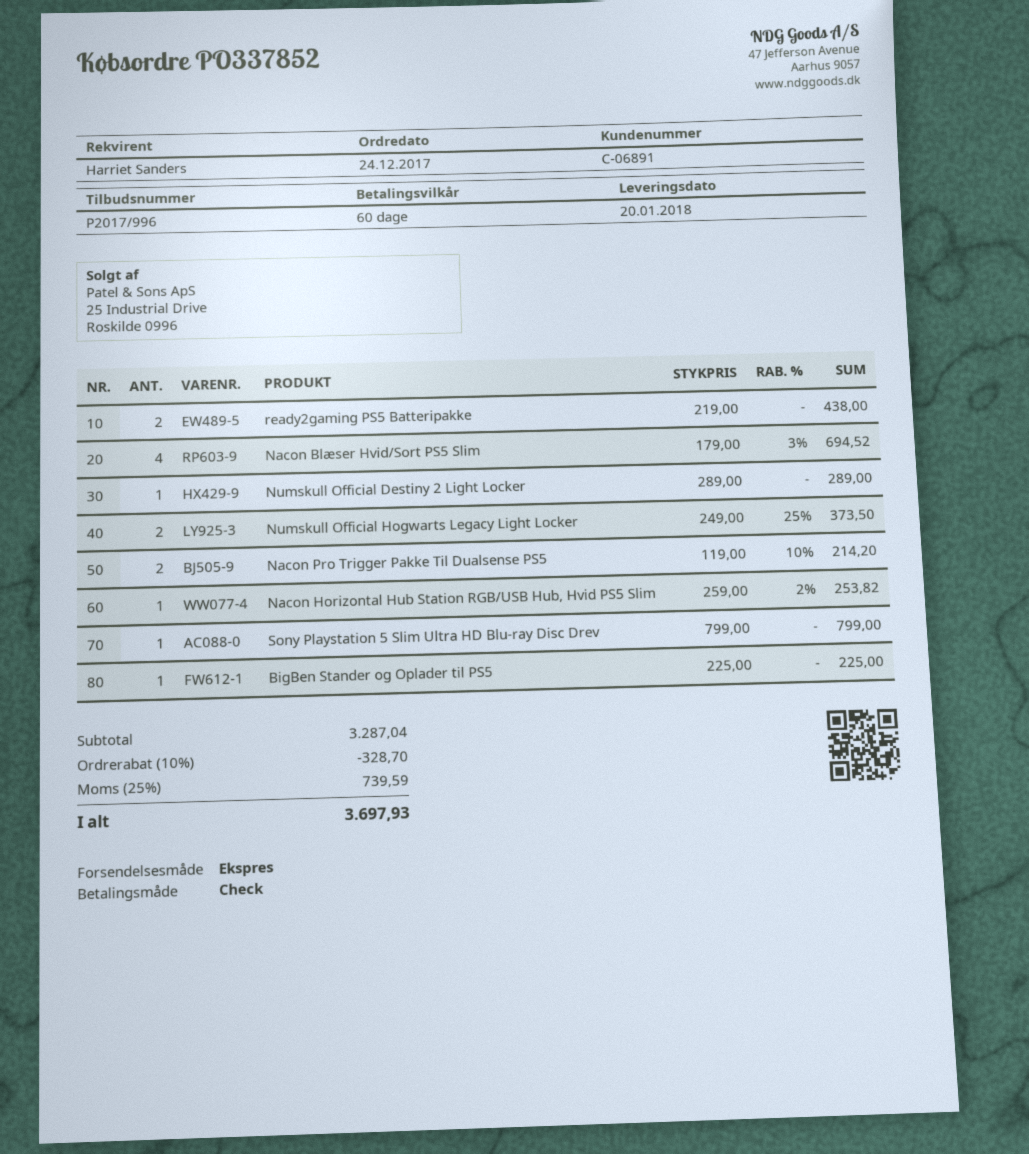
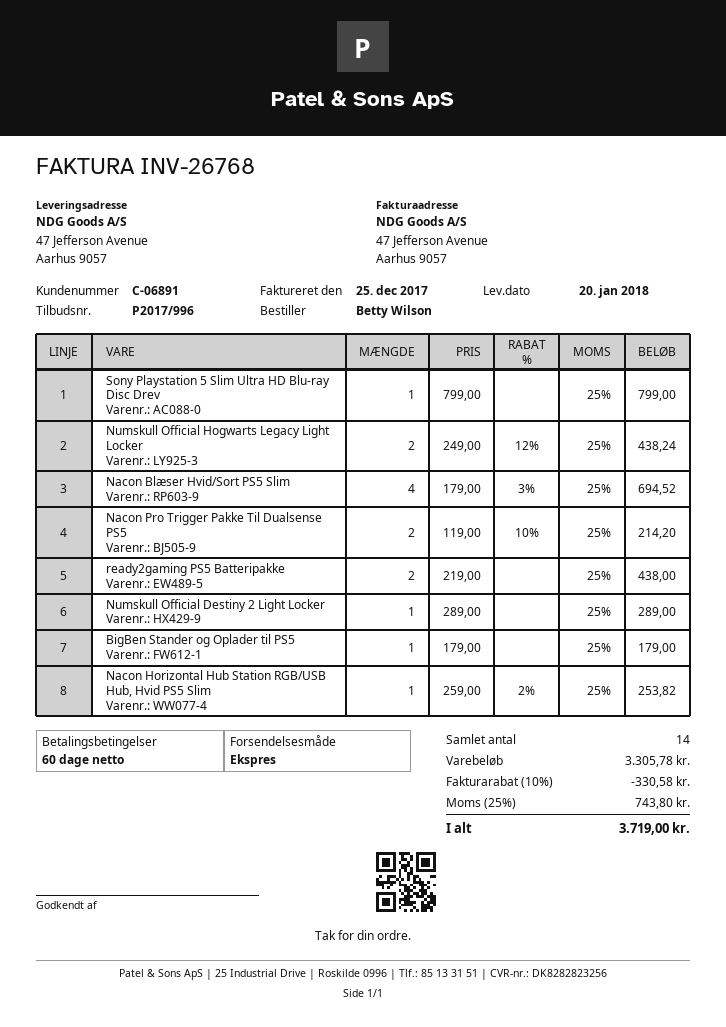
ordered by: Harriet Sanders -> Betty Wilson
Numskull Official Hogwarts Legacy Light Locker: 2 x 249.00 - 25% = 373.50 -> 2 x 249.00 - 12% = 438.24
BigBen Stander og Oplader til PS5: 1 x 225.00 = 225.00 -> 1 x 179.00 = 179.00
subtotal: 3287.04 -> 3305.78
discount: 10% = 328.70 -> 10% = 330.58
tax: 25% = 739.59 -> 25% = 743.80
total: 3697.93 -> 3719.00

